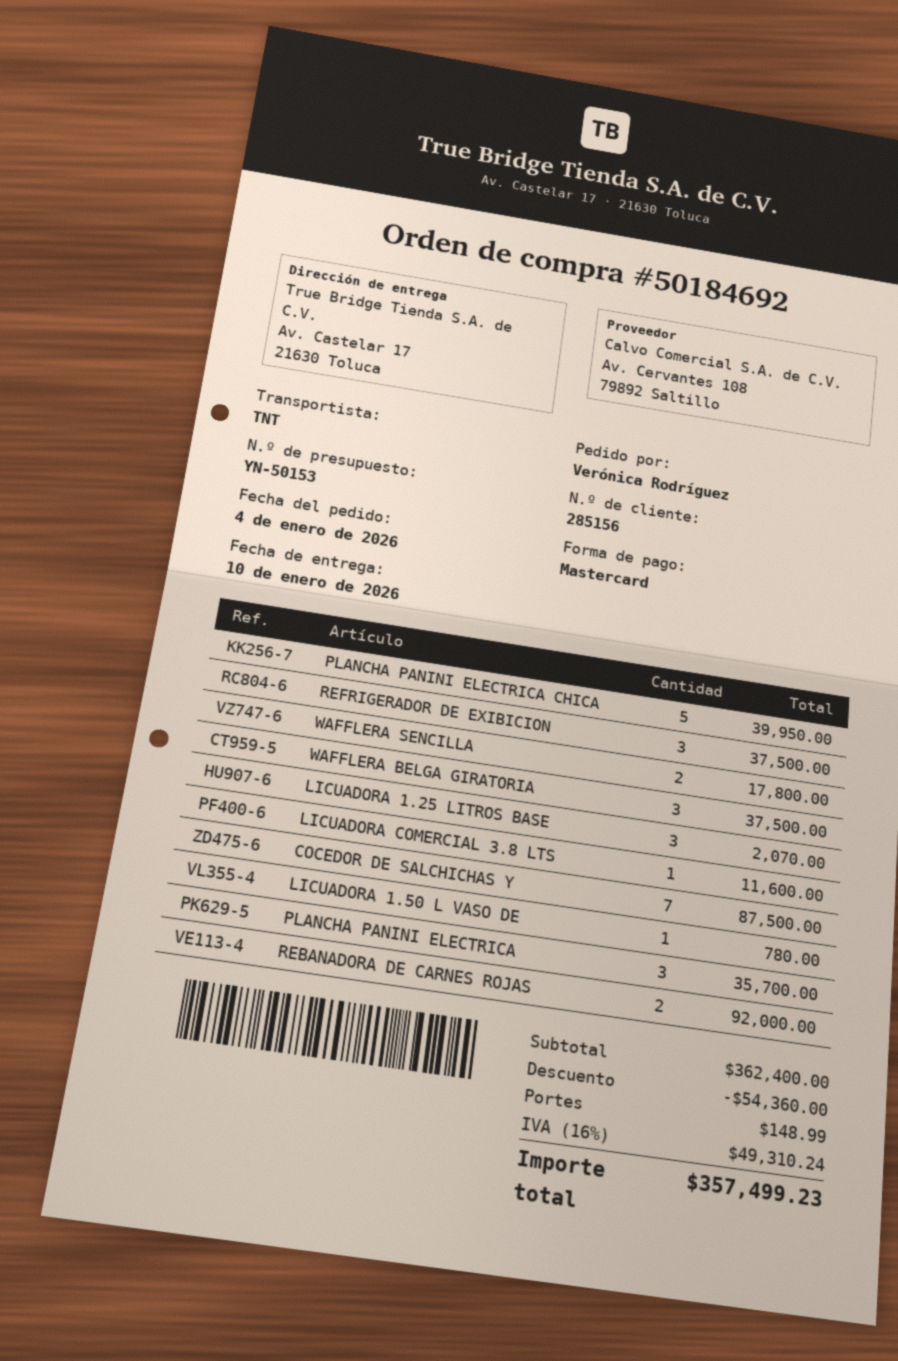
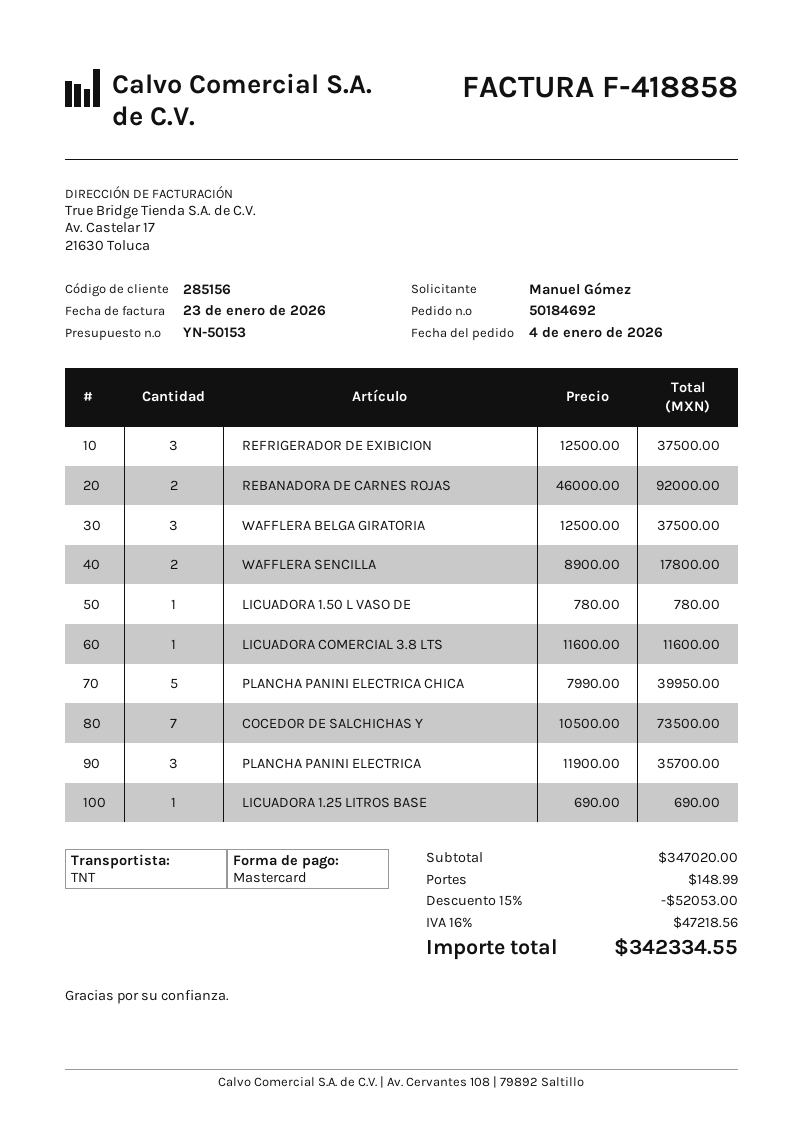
ordered by: Verónica Rodríguez -> Manuel Gómez
LICUADORA 1.25 LITROS BASE: 3 for 2070.00 -> 1 for 690.00
COCEDOR DE SALCHICHAS Y: 7 for 87500.00 -> 7 for 73500.00
subtotal: 362400.00 -> 347020.00
discount: 54360.00 -> 52053.00
tax: 16% = 49310.24 -> 16% = 47218.56
total: 357499.23 -> 342334.55

